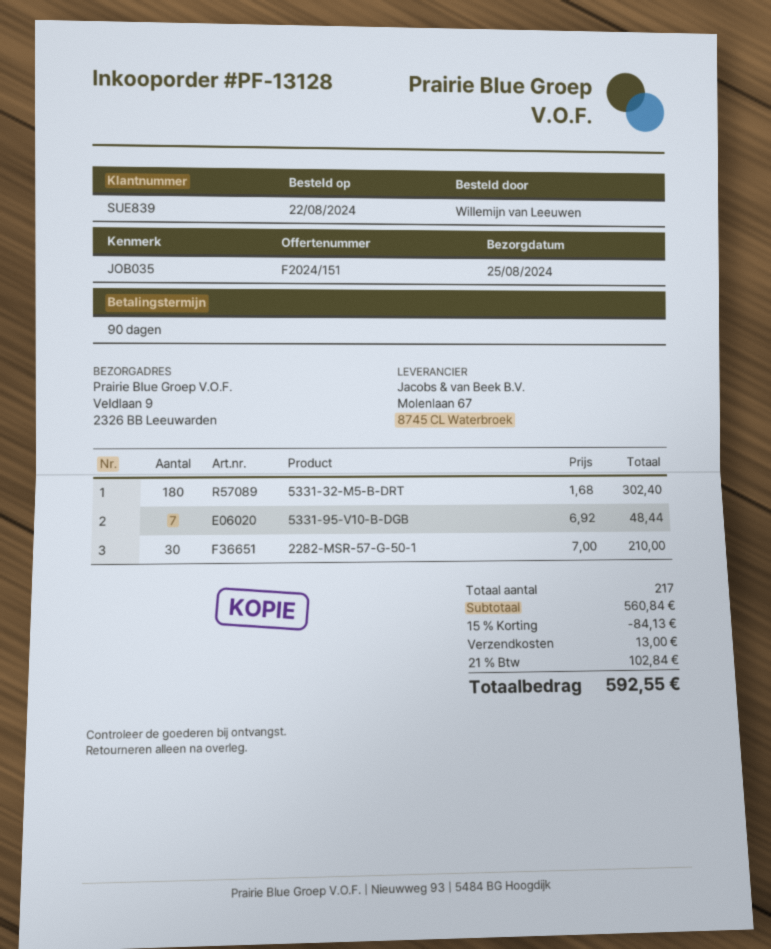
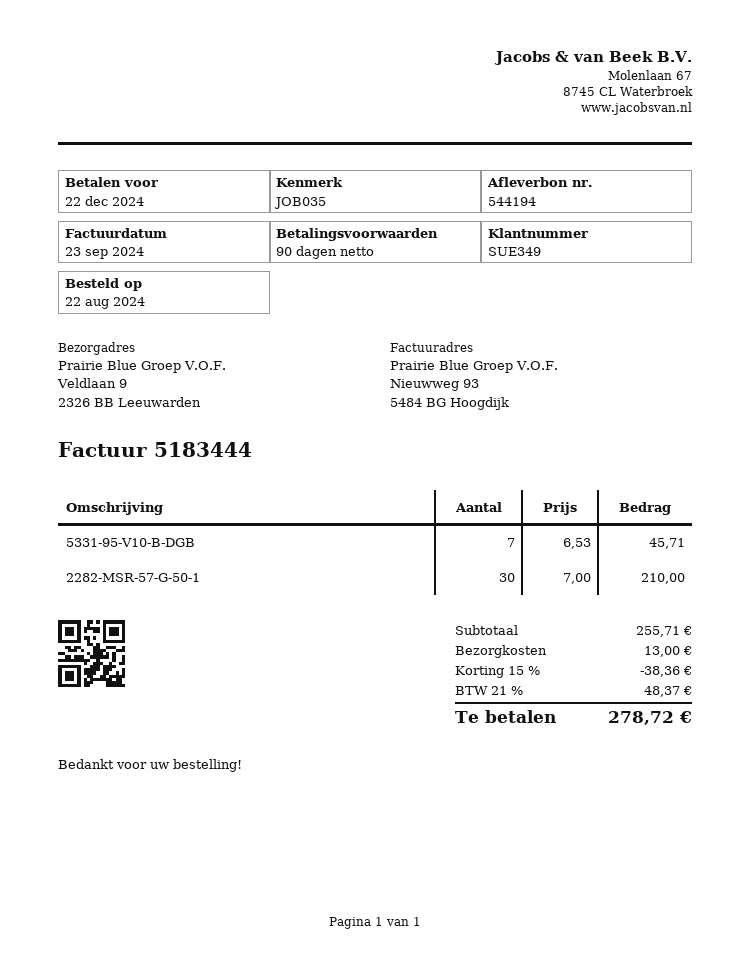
customer number: SUE839 -> SUE349
5331-32-M5-B-DRT: 180 x 1.68 = 302.40 -> none
5331-95-V10-B-DGB: 7 x 6.92 = 48.44 -> 7 x 6.53 = 45.71
subtotal: 560.84 -> 255.71
discount: 15% = 84.13 -> 15% = 38.36
tax: 21% = 102.84 -> 21% = 48.37
total: 592.55 -> 278.72

